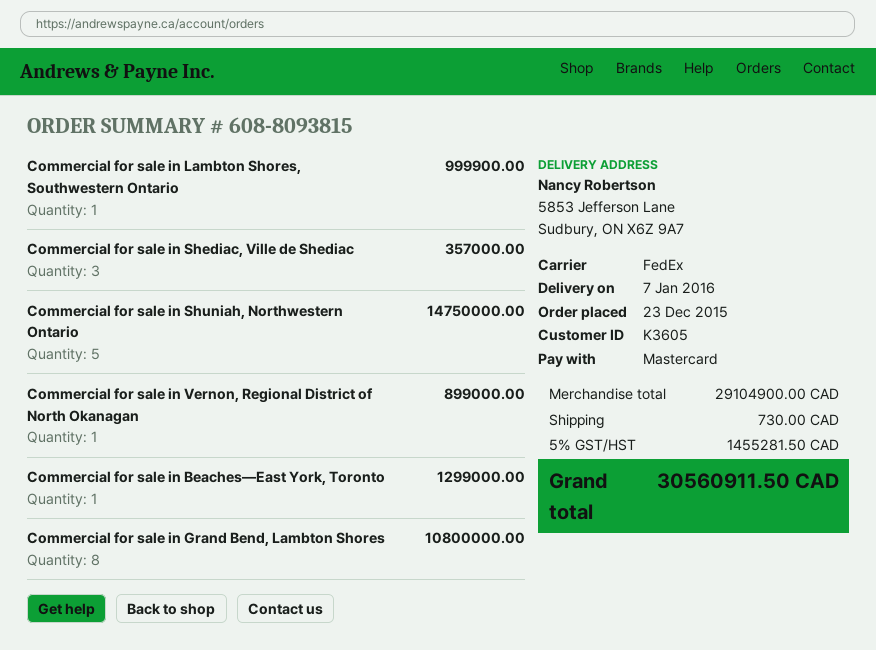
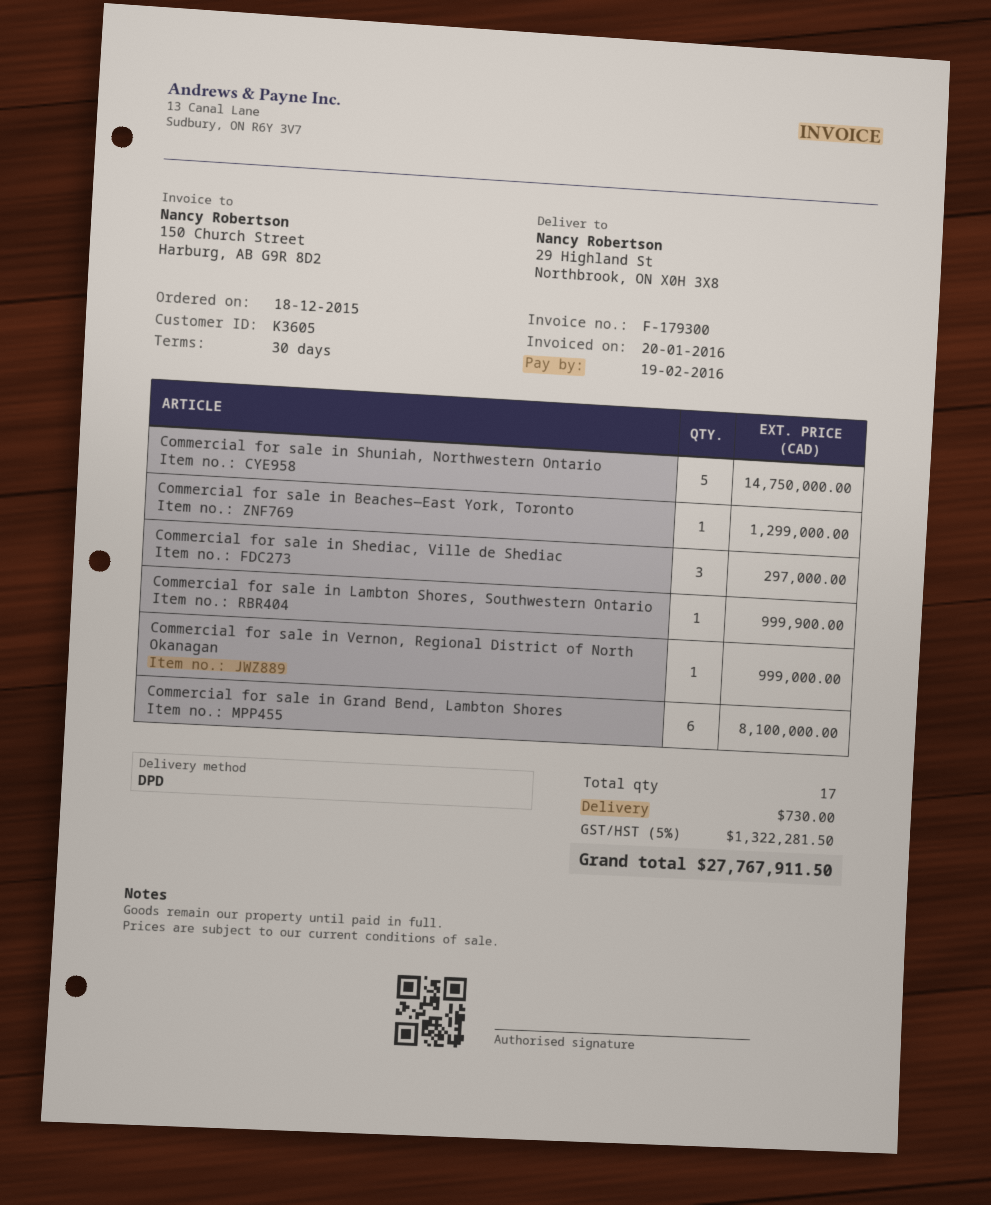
order date: 2015-12-23 -> 2015-12-18
shipping method: FedEx -> DPD
ship to: 5853 Jefferson Lane, Sudbury, ON X6Z 9A7 -> 29 Highland St, Northbrook, ON X0H 3X8
Commercial for sale in Shediac, Ville de Shediac: 3 for 357000.00 -> 3 for 297000.00
Commercial for sale in Vernon, Regional District of North Okanagan: 1 for 899000.00 -> 1 for 999000.00
Commercial for sale in Grand Bend, Lambton Shores: 8 for 10800000.00 -> 6 for 8100000.00
tax: 5% = 1455281.50 -> 5% = 1322281.50
total: 30560911.50 -> 27767911.50

